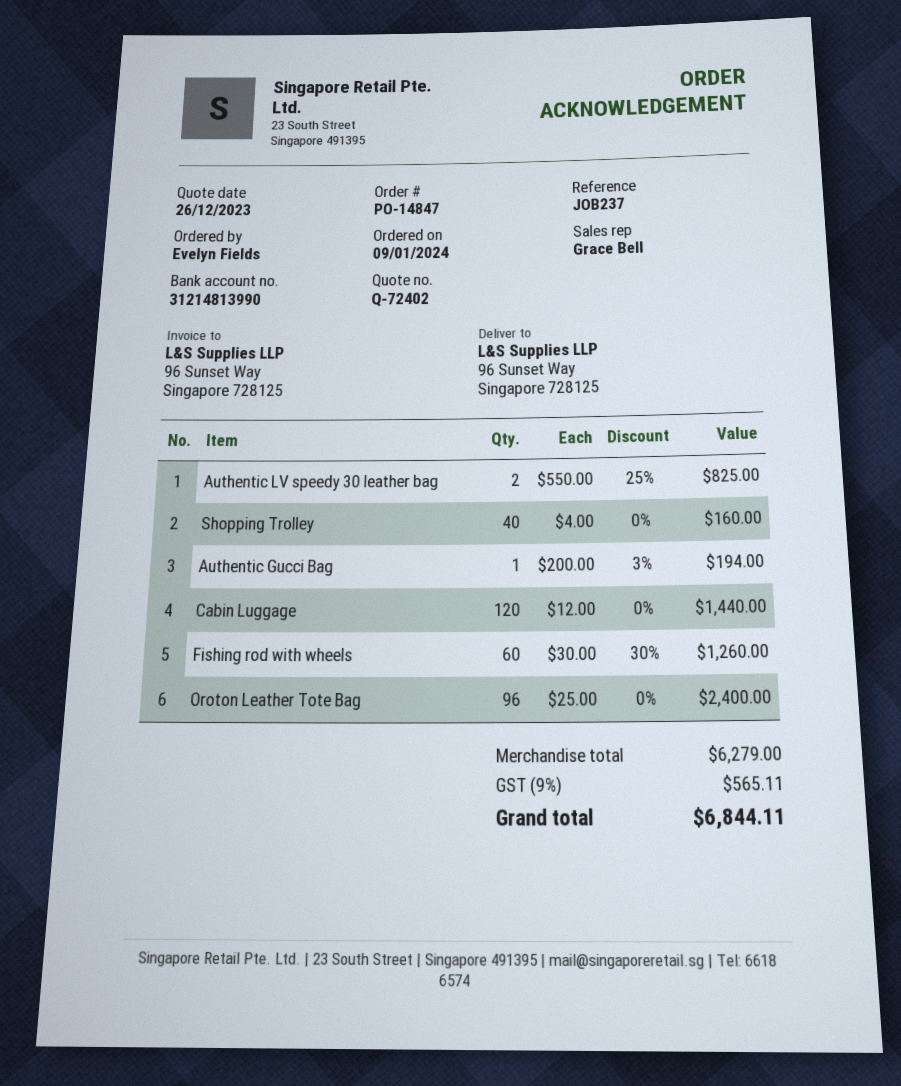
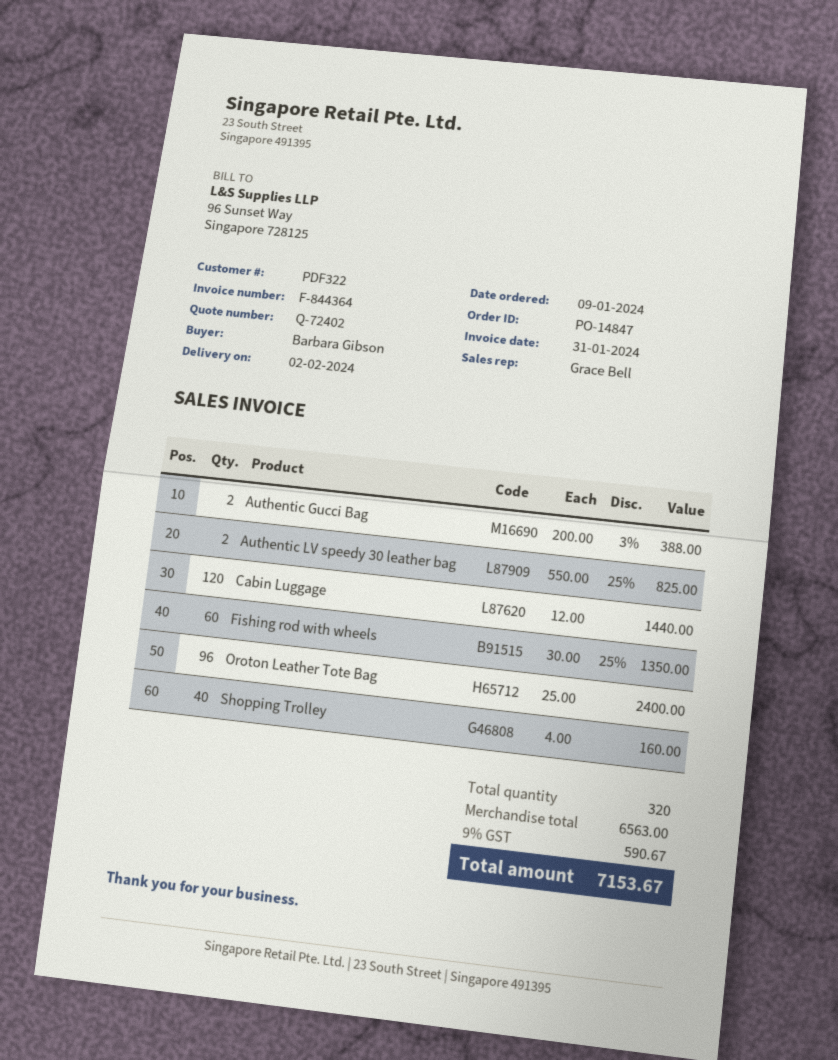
ordered by: Evelyn Fields -> Barbara Gibson
Authentic Gucci Bag: 1 x 200.00 - 3% = 194.00 -> 2 x 200.00 - 3% = 388.00
Fishing rod with wheels: 60 x 30.00 - 30% = 1260.00 -> 60 x 30.00 - 25% = 1350.00
subtotal: 6279.00 -> 6563.00
tax: 9% = 565.11 -> 9% = 590.67
total: 6844.11 -> 7153.67

